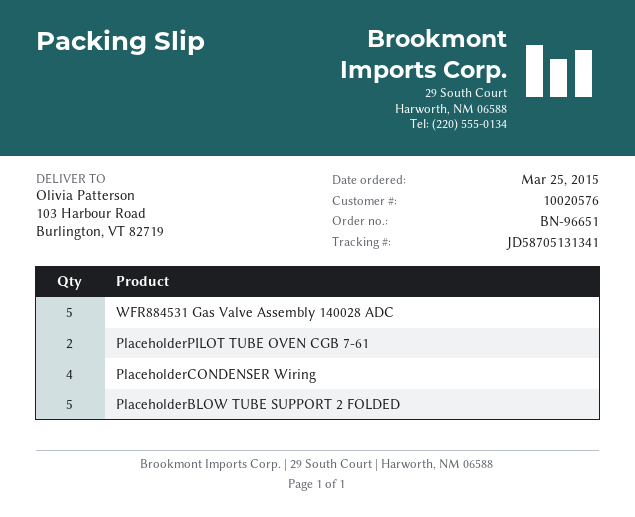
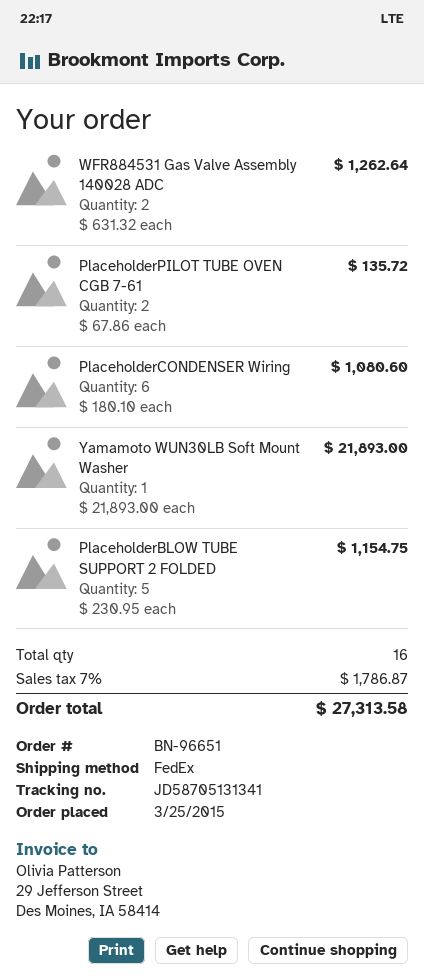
WFR884531 Gas Valve Assembly 140028 ADC: 5 -> 2
PlaceholderCONDENSER Wiring: 4 -> 6
Yamamoto WUN30LB Soft Mount Washer: none -> 1

